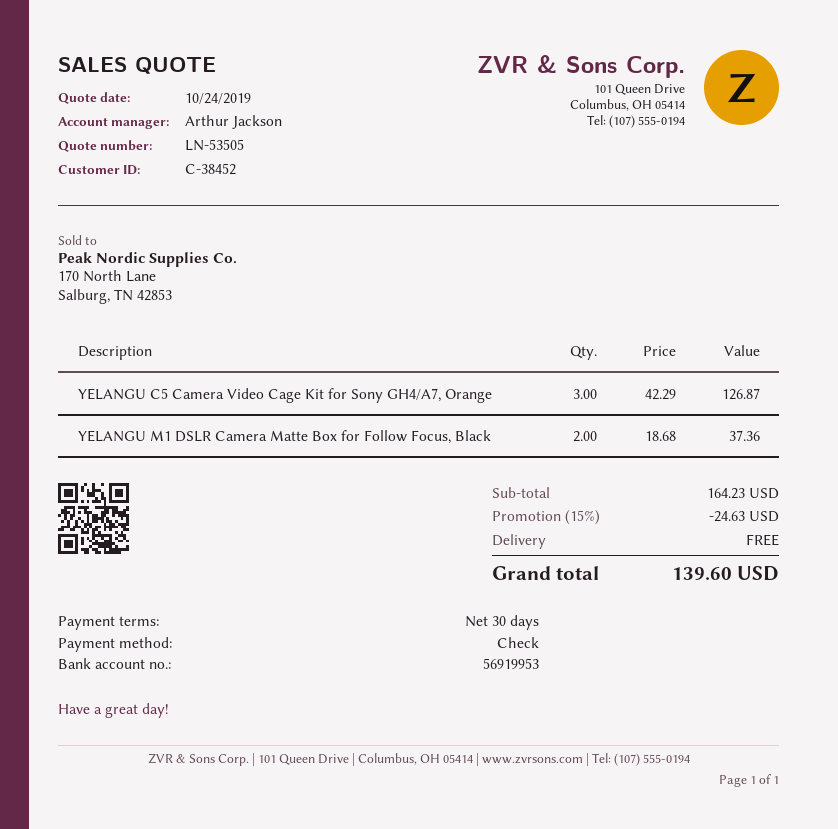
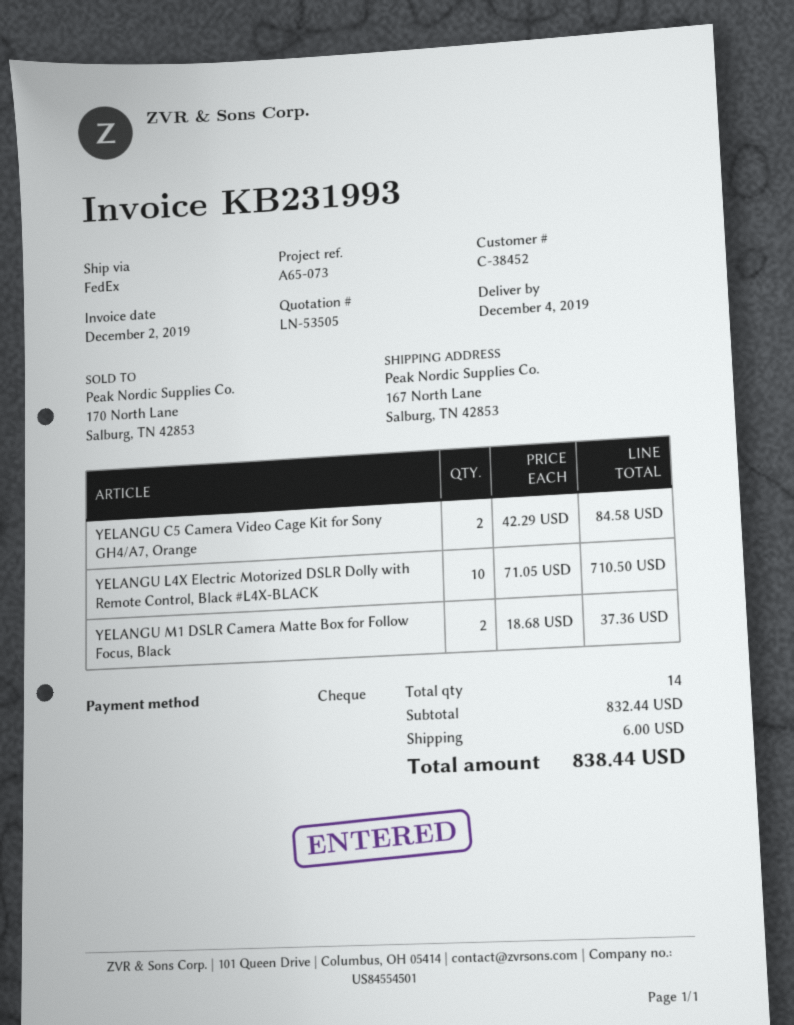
YELANGU C5 Camera Video Cage Kit for Sony GH4/A7, Orange: 3 x 42.29 = 126.87 -> 2 x 42.29 = 84.58
YELANGU L4X Electric Motorized DSLR Dolly with Remote Control, Black #L4X-BLACK: none -> 10 x 71.05 = 710.50
subtotal: 164.23 -> 832.44
discount: 15% = 24.63 -> none
shipping: 0.00 -> 6.00
total: 139.60 -> 838.44

